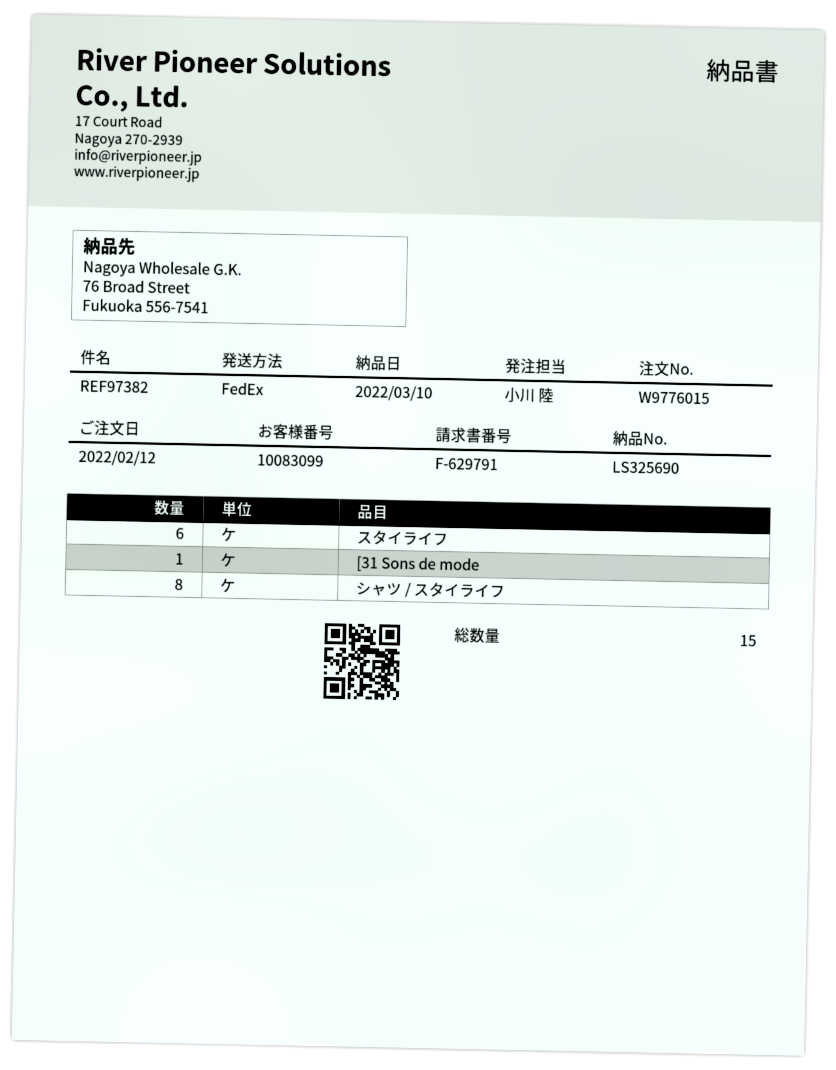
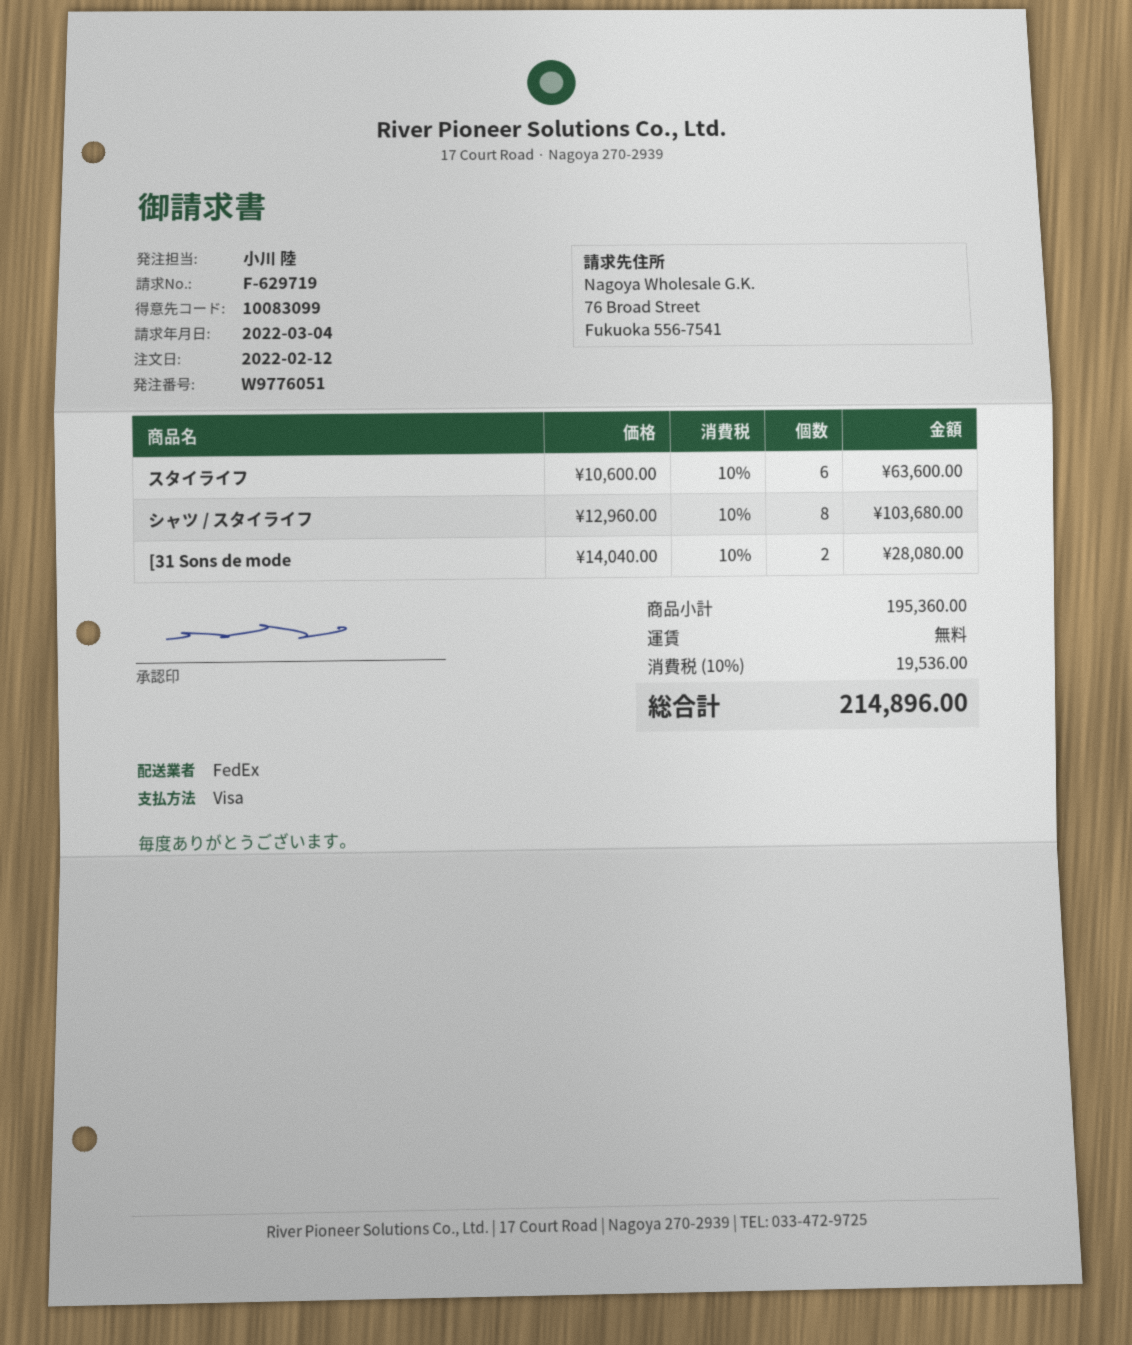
order number: W9776015 -> W9776051
invoice number: F-629791 -> F-629719
[31 Sons de mode: 1 -> 2

